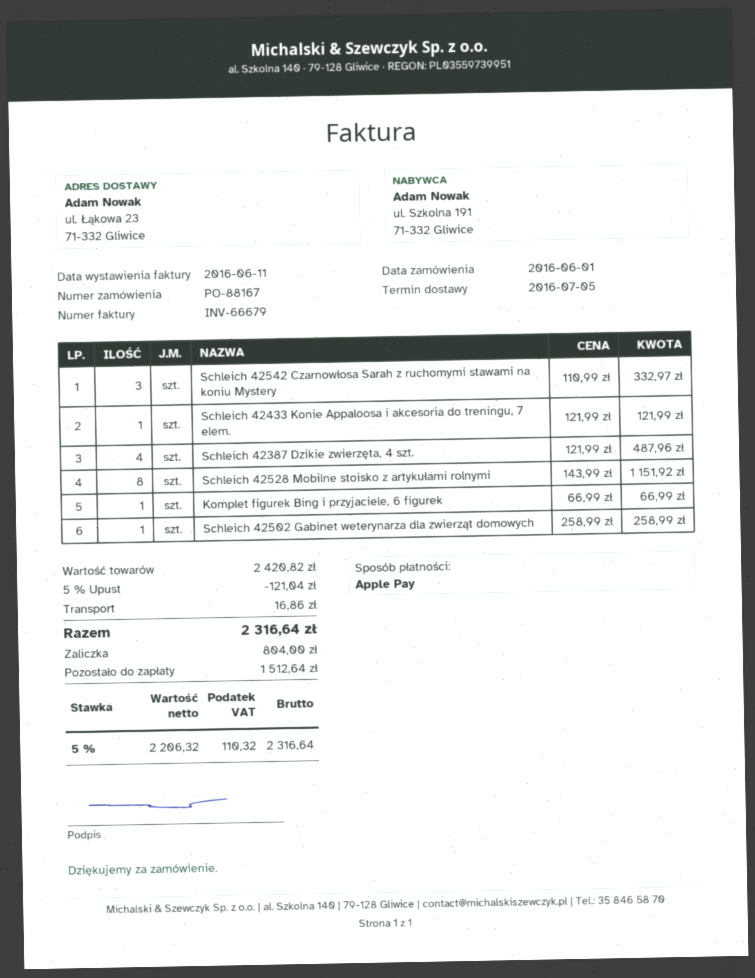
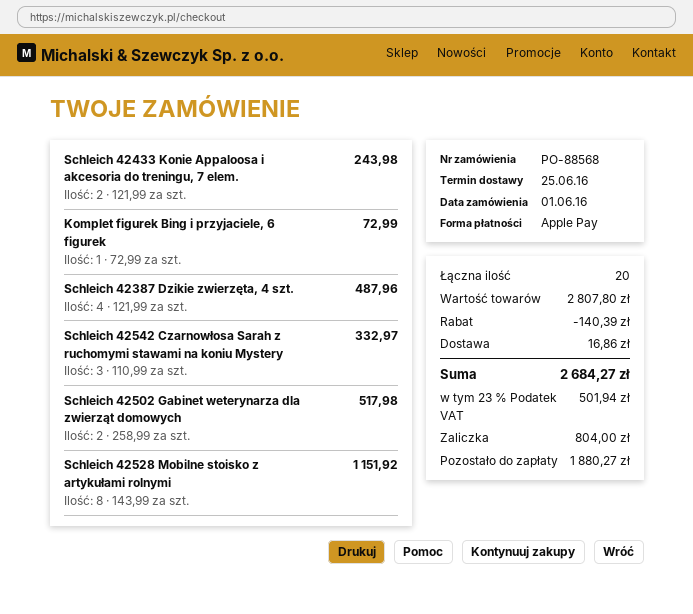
order number: PO-88167 -> PO-88568
delivery date: 2016-07-05 -> 2016-06-25
Schleich 42433 Konie Appaloosa i akcesoria do treningu, 7 elem.: 1 x 121.99 = 121.99 -> 2 x 121.99 = 243.98
Komplet figurek Bing i przyjaciele, 6 figurek: 1 x 66.99 = 66.99 -> 1 x 72.99 = 72.99
Schleich 42502 Gabinet weterynarza dla zwierząt domowych: 1 x 258.99 = 258.99 -> 2 x 258.99 = 517.98
subtotal: 2420.82 -> 2807.80
discount: 121.04 -> 140.39
tax: 5% = 110.32 -> 23% = 501.94
total: 2316.64 -> 2684.27
balance: 1512.64 -> 1880.27

